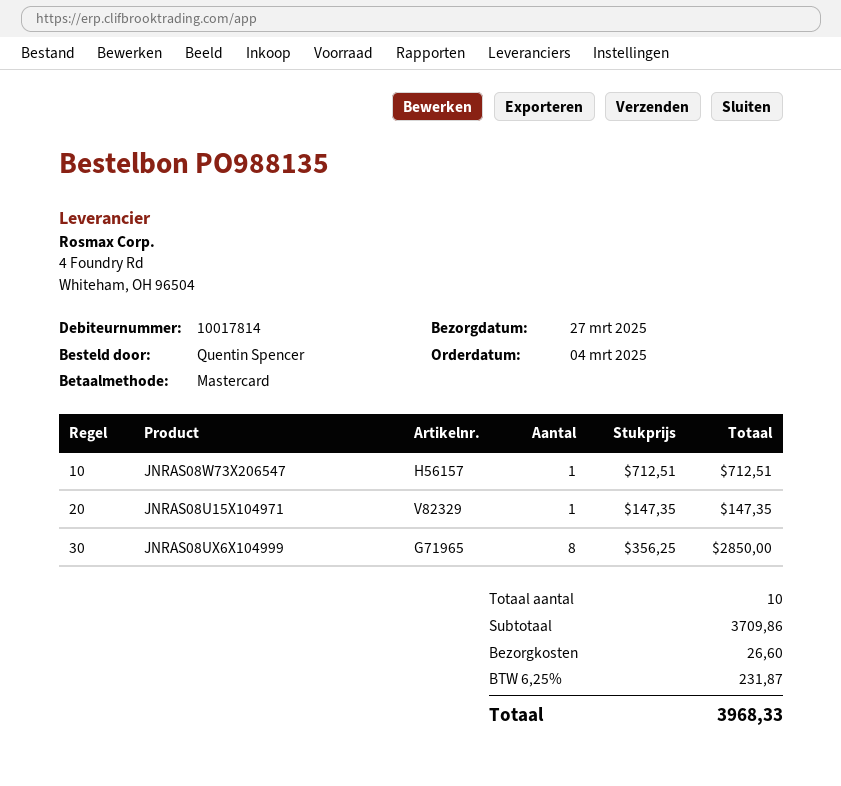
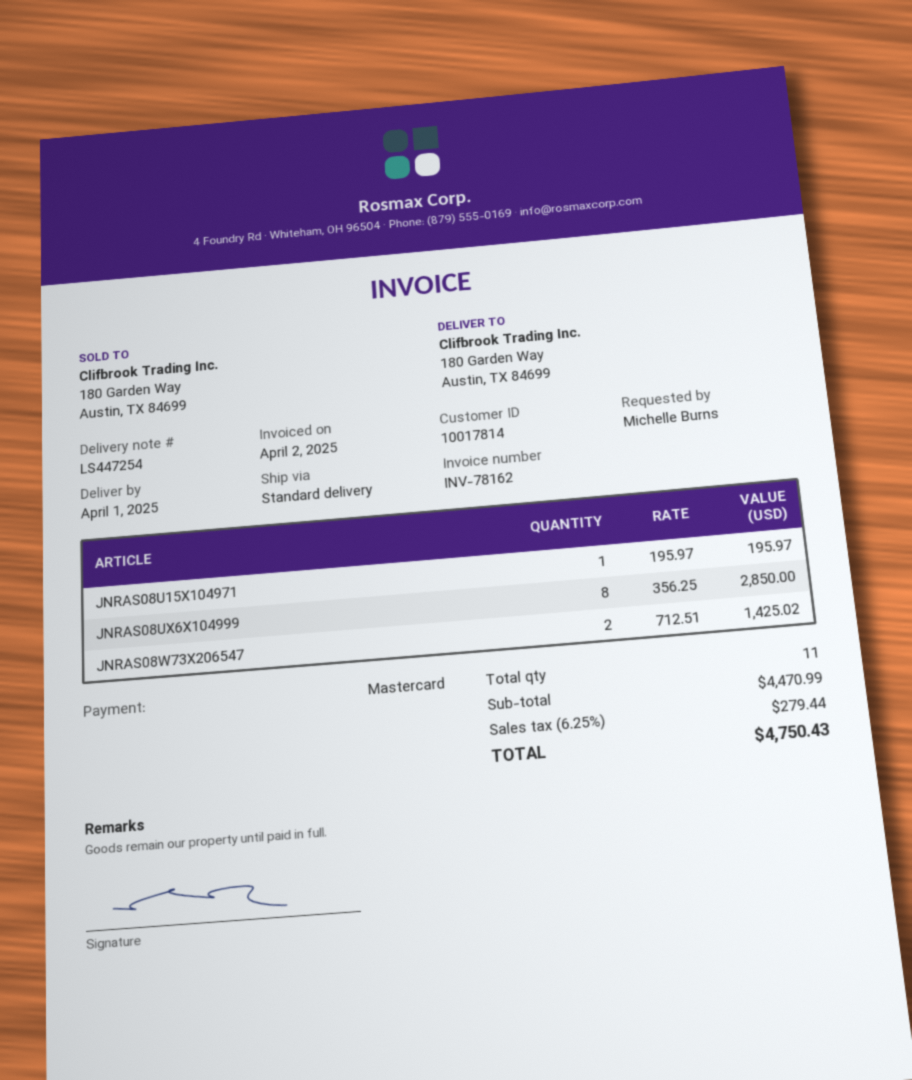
delivery date: 2025-03-27 -> 2025-04-01
ordered by: Quentin Spencer -> Michelle Burns
JNRAS08W73X206547: 1 x 712.51 = 712.51 -> 2 x 712.51 = 1425.02
JNRAS08U15X104971: 1 x 147.35 = 147.35 -> 1 x 195.97 = 195.97
total quantity: 10 -> 11
subtotal: 3709.86 -> 4470.99
shipping: 26.60 -> none
tax: 6.25% = 231.87 -> 6.25% = 279.44
total: 3968.33 -> 4750.43

